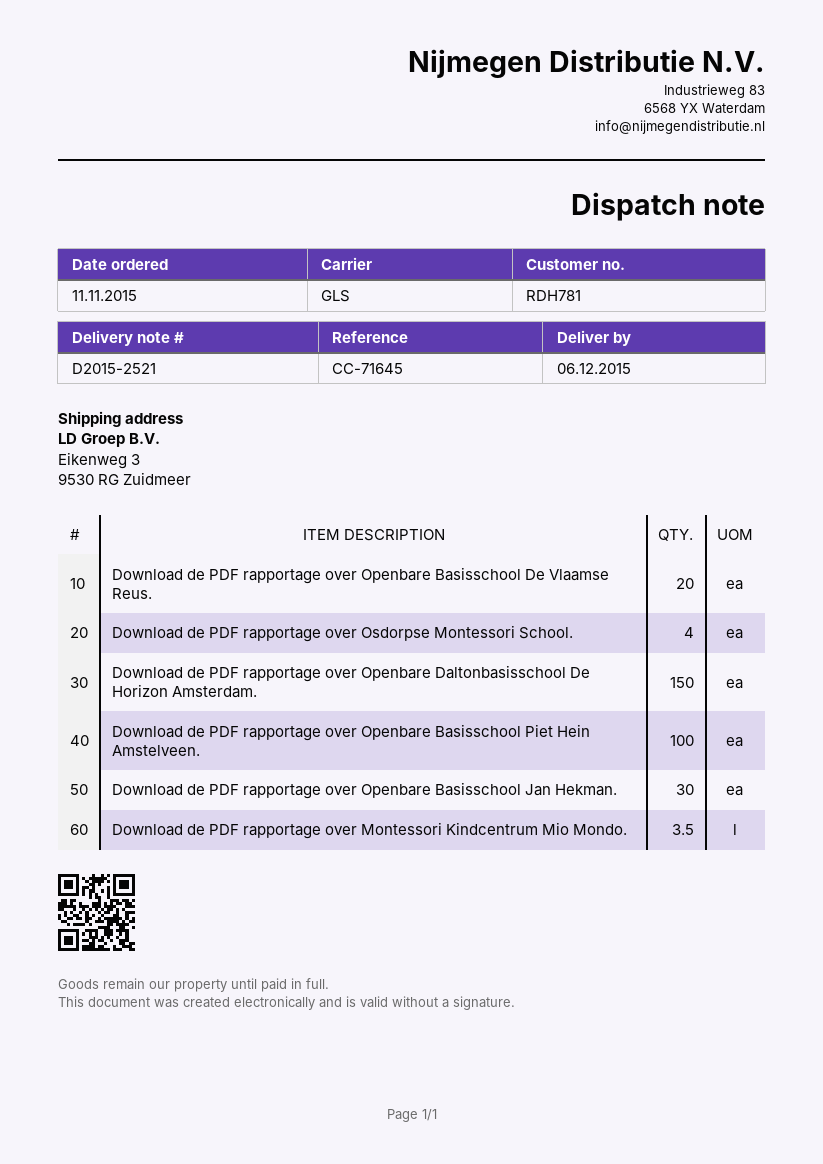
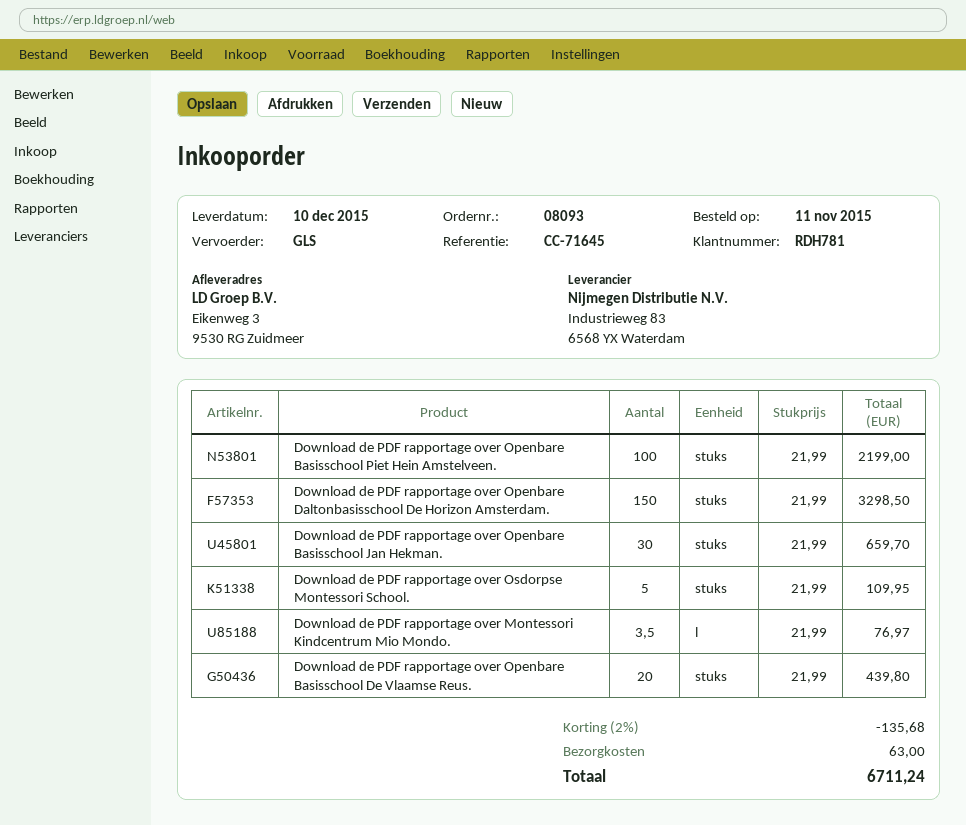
delivery date: 2015-12-06 -> 2015-12-10
Download de PDF rapportage over Osdorpse Montessori School.: 4 -> 5

